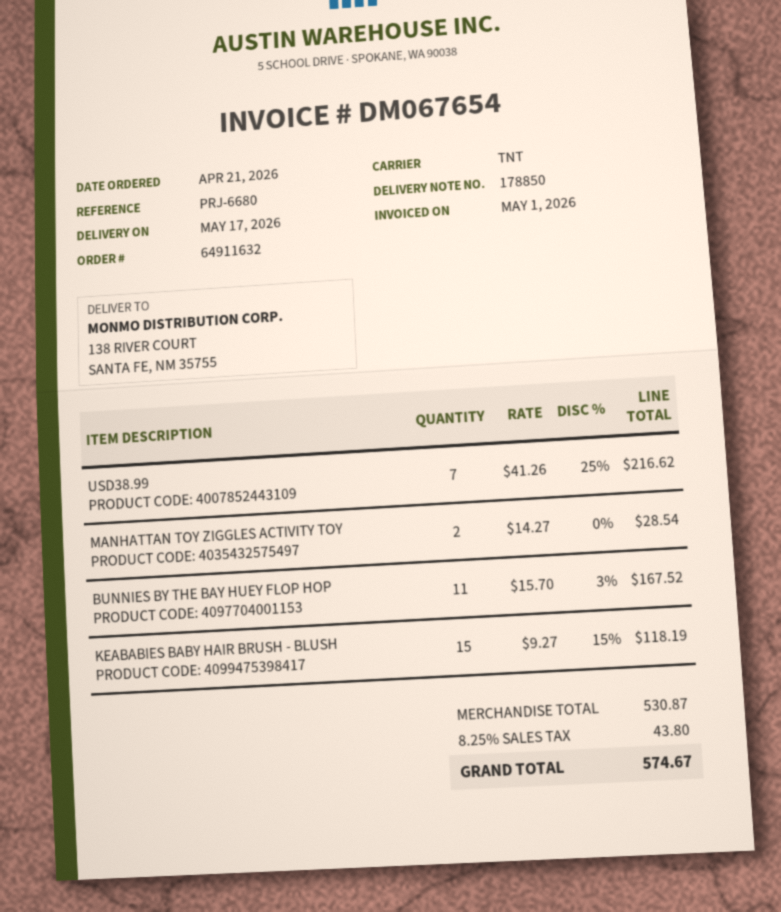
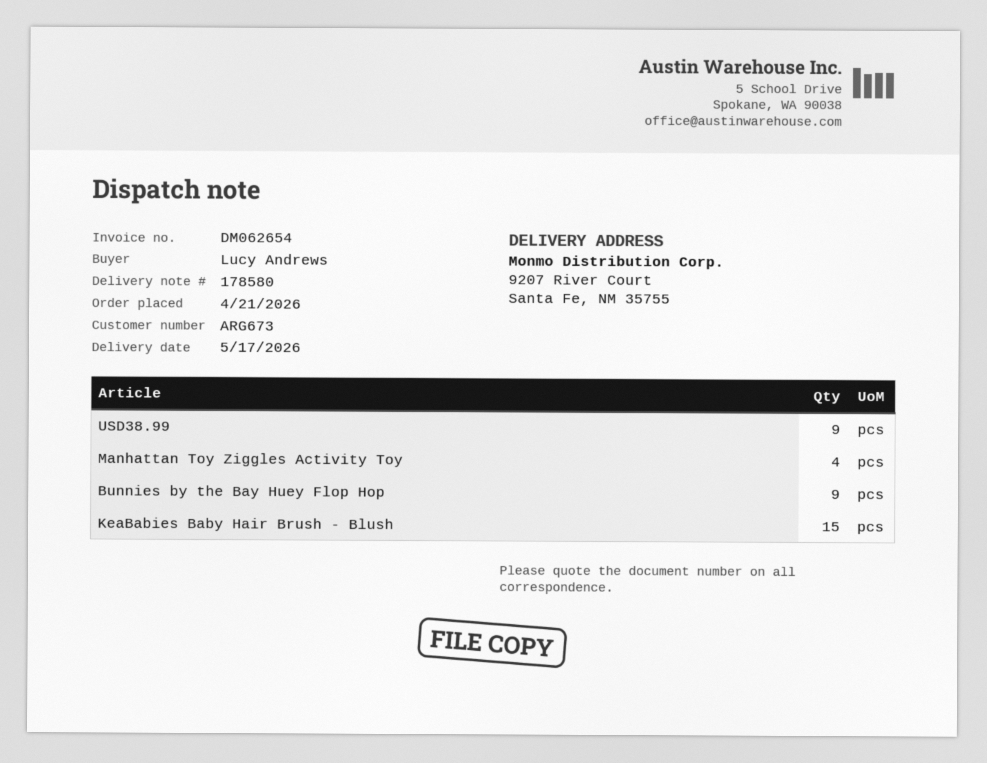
delivery note number: 178850 -> 178580
invoice number: DM067654 -> DM062654
ship to: 138 RIVER COURT, SANTA FE, NM 35755 -> 9207 River Court, Santa Fe, NM 35755
USD38.99: 7 -> 9
MANHATTAN TOY ZIGGLES ACTIVITY TOY: 2 -> 4
BUNNIES BY THE BAY HUEY FLOP HOP: 11 -> 9

